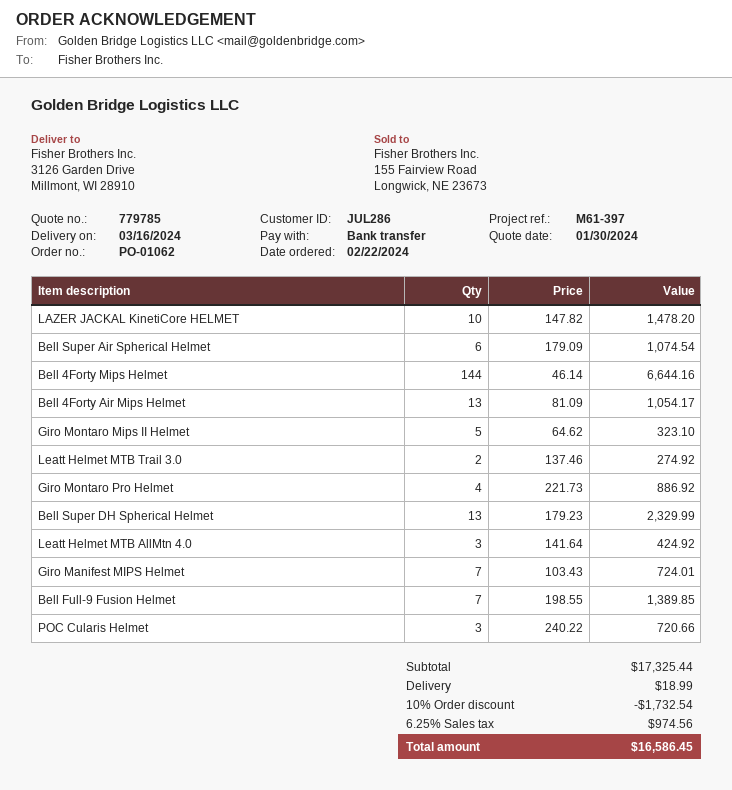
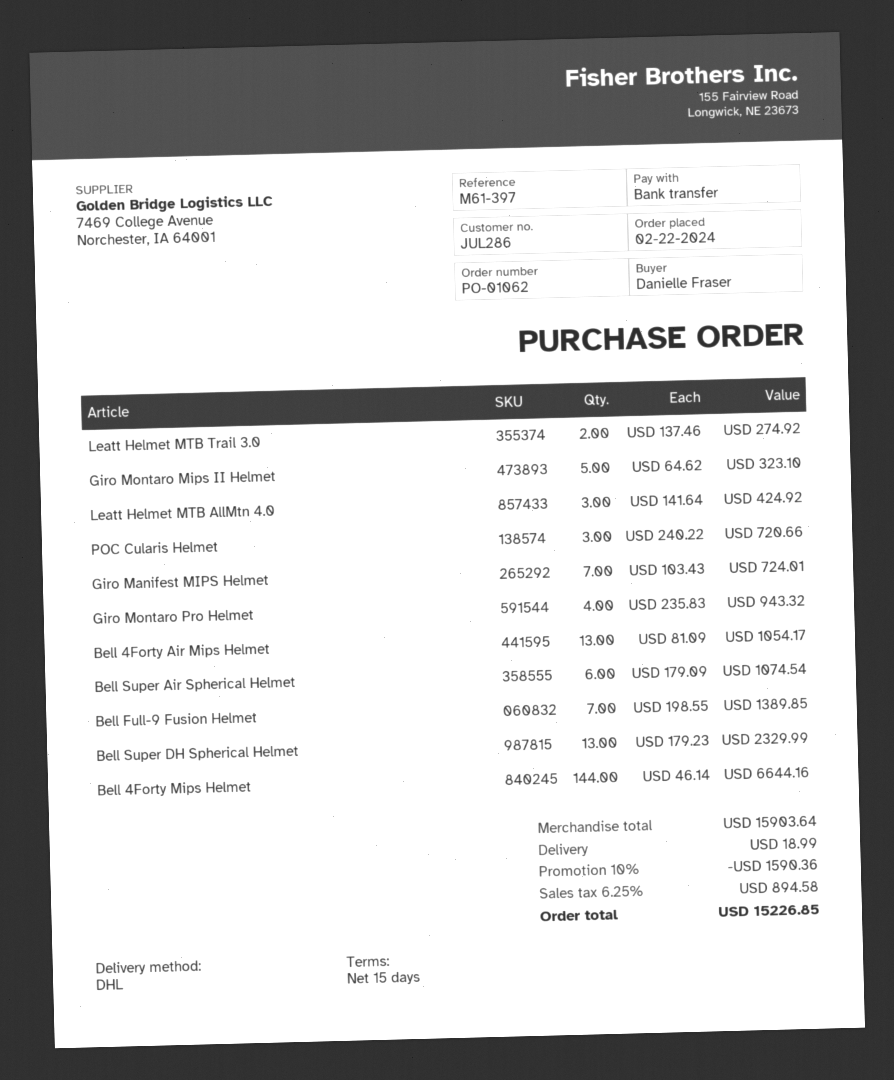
LAZER JACKAL KinetiCore HELMET: 10 x 147.82 = 1478.20 -> none
Giro Montaro Pro Helmet: 4 x 221.73 = 886.92 -> 4 x 235.83 = 943.32
subtotal: 17325.44 -> 15903.64
discount: 10% = 1732.54 -> 10% = 1590.36
tax: 6.25% = 974.56 -> 6.25% = 894.58
total: 16586.45 -> 15226.85

